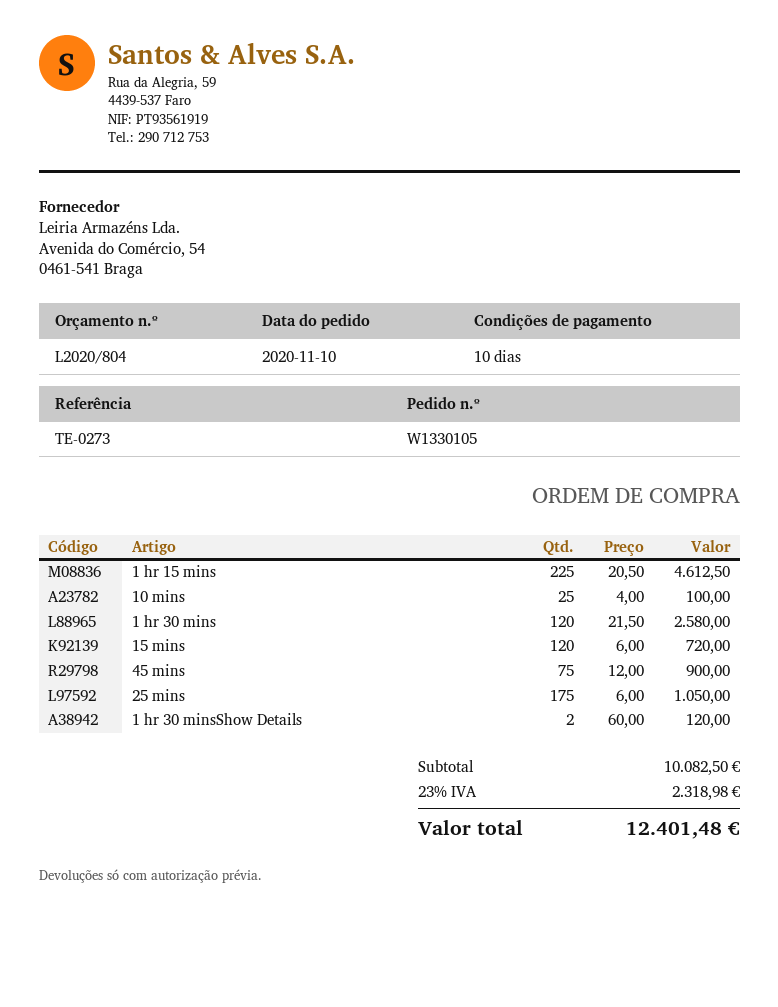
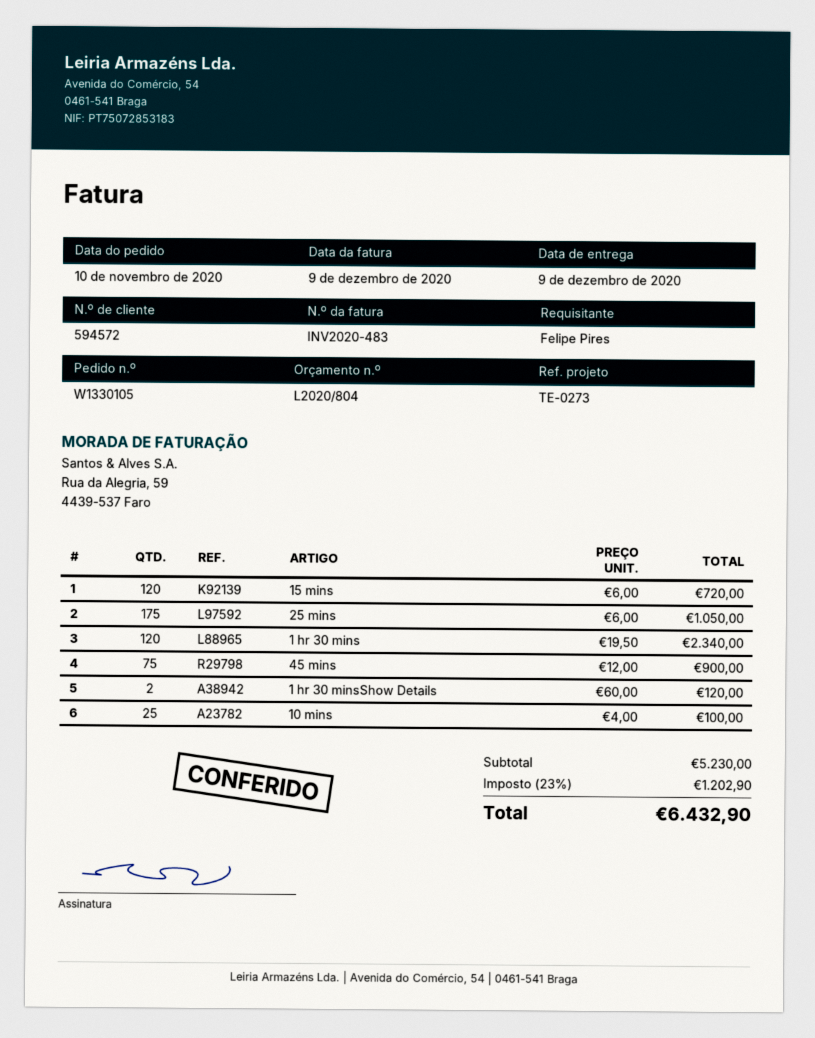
1 hr 15 mins: 225 x 20.50 = 4612.50 -> none
1 hr 30 mins: 120 x 21.50 = 2580.00 -> 120 x 19.50 = 2340.00
subtotal: 10082.50 -> 5230.00
tax: 23% = 2318.98 -> 23% = 1202.90
total: 12401.48 -> 6432.90

